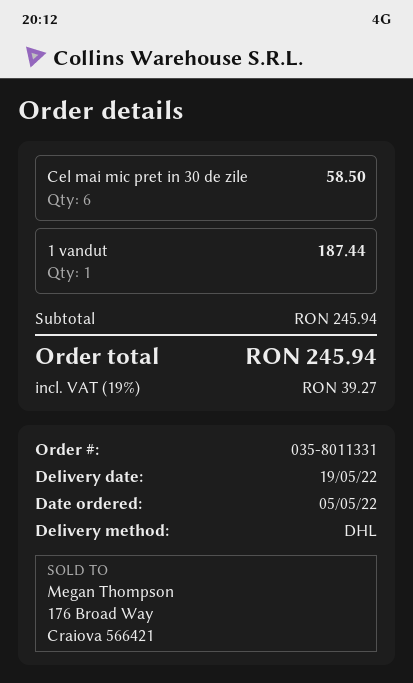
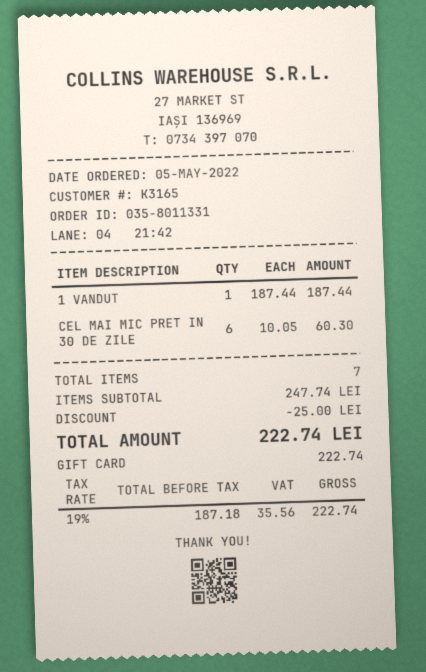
Cel mai mic pret in 30 de zile: 6 for 58.50 -> 6 for 60.30
subtotal: 245.94 -> 247.74
discount: none -> 25.00
tax: 19% = 39.27 -> 19% = 35.56
total: 245.94 -> 222.74

